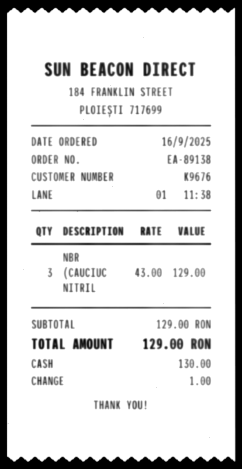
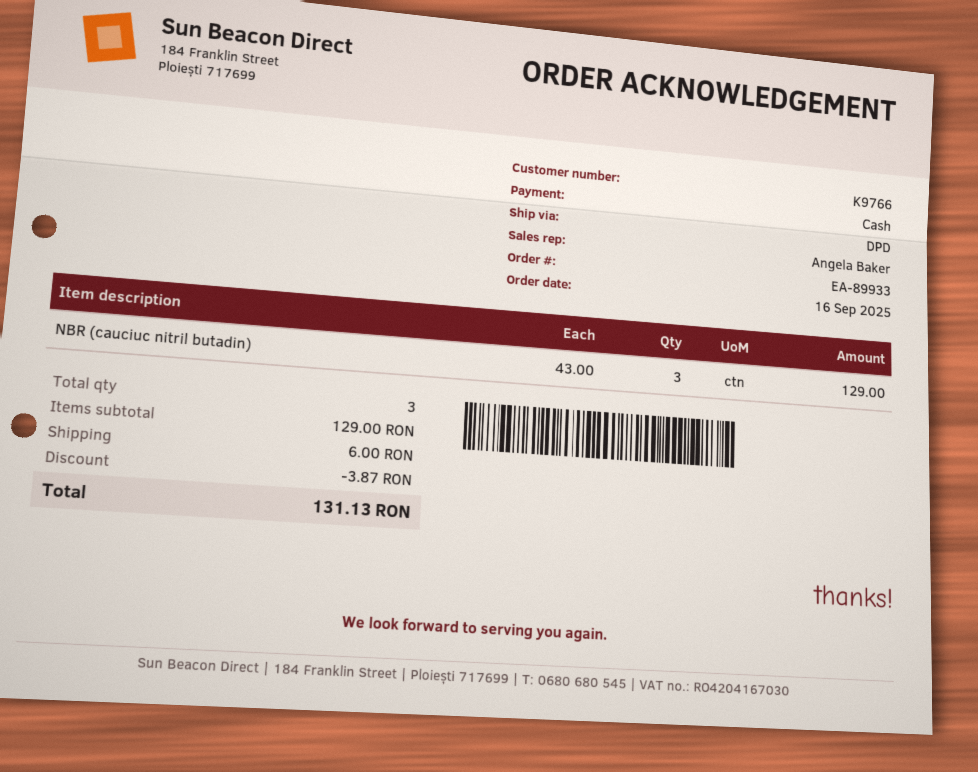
order number: EA-89138 -> EA-89933
customer number: K9676 -> K9766
discount: none -> 3.87
shipping: none -> 6.00
total: 129.00 -> 131.13

